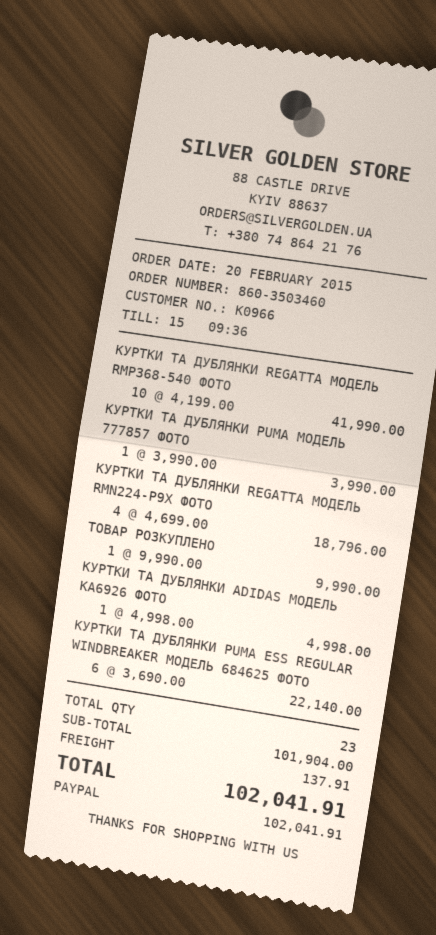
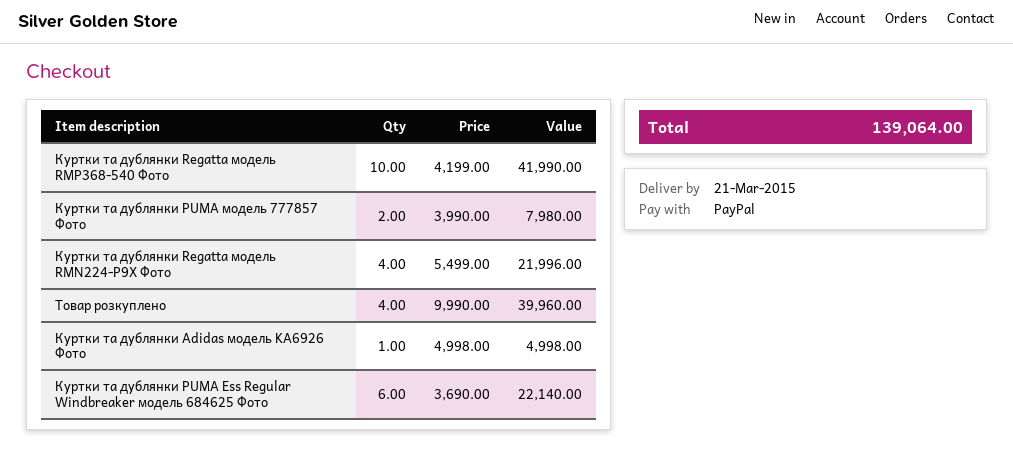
КУРТКИ ТА ДУБЛЯНКИ PUMA МОДЕЛЬ 777857 ФОТО: 1 x 3990.00 = 3990.00 -> 2 x 3990.00 = 7980.00
КУРТКИ ТА ДУБЛЯНКИ REGATTA МОДЕЛЬ RMN224-P9X ФОТО: 4 x 4699.00 = 18796.00 -> 4 x 5499.00 = 21996.00
ТОВАР РОЗКУПЛЕНО: 1 x 9990.00 = 9990.00 -> 4 x 9990.00 = 39960.00
shipping: 137.91 -> none
total: 102041.91 -> 139064.00

